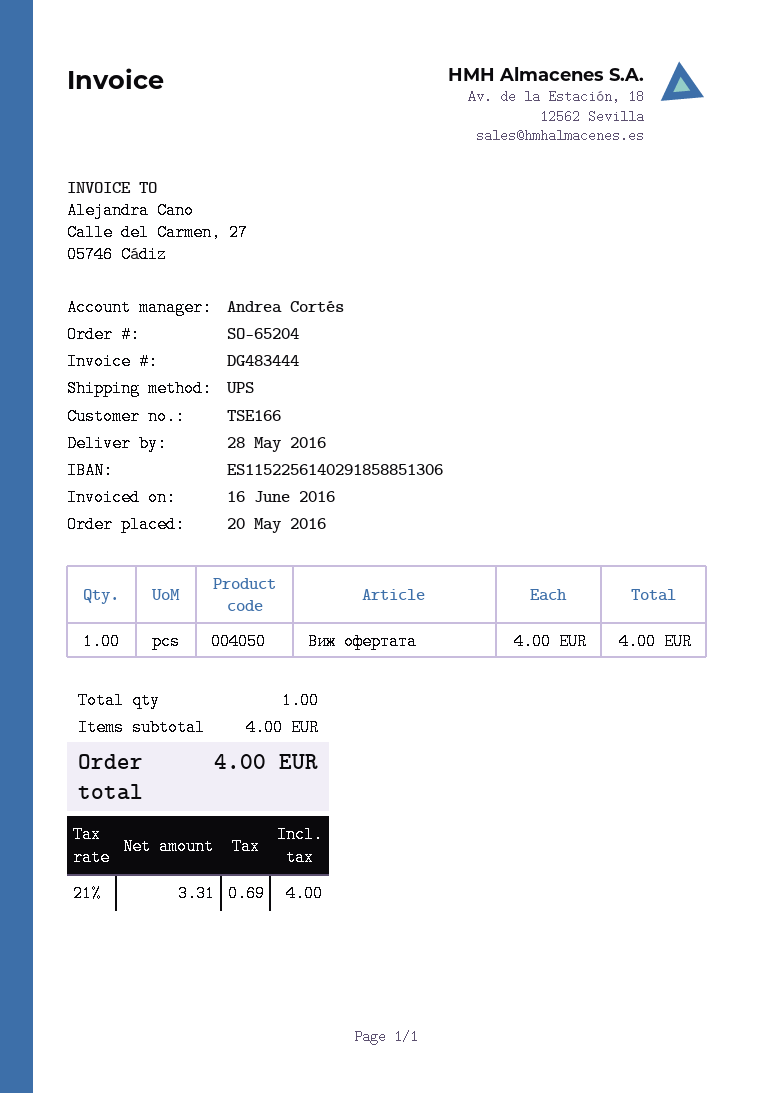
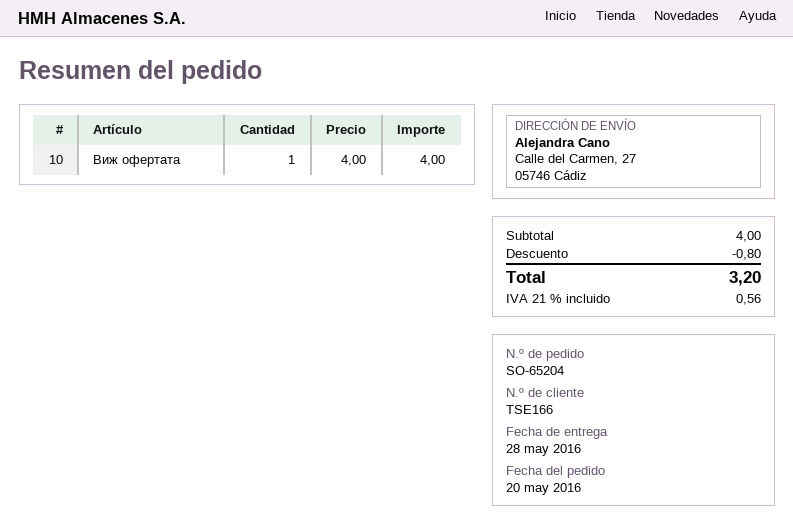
discount: none -> 0.80
tax: 21% = 0.69 -> 21% = 0.56
total: 4.00 -> 3.20

